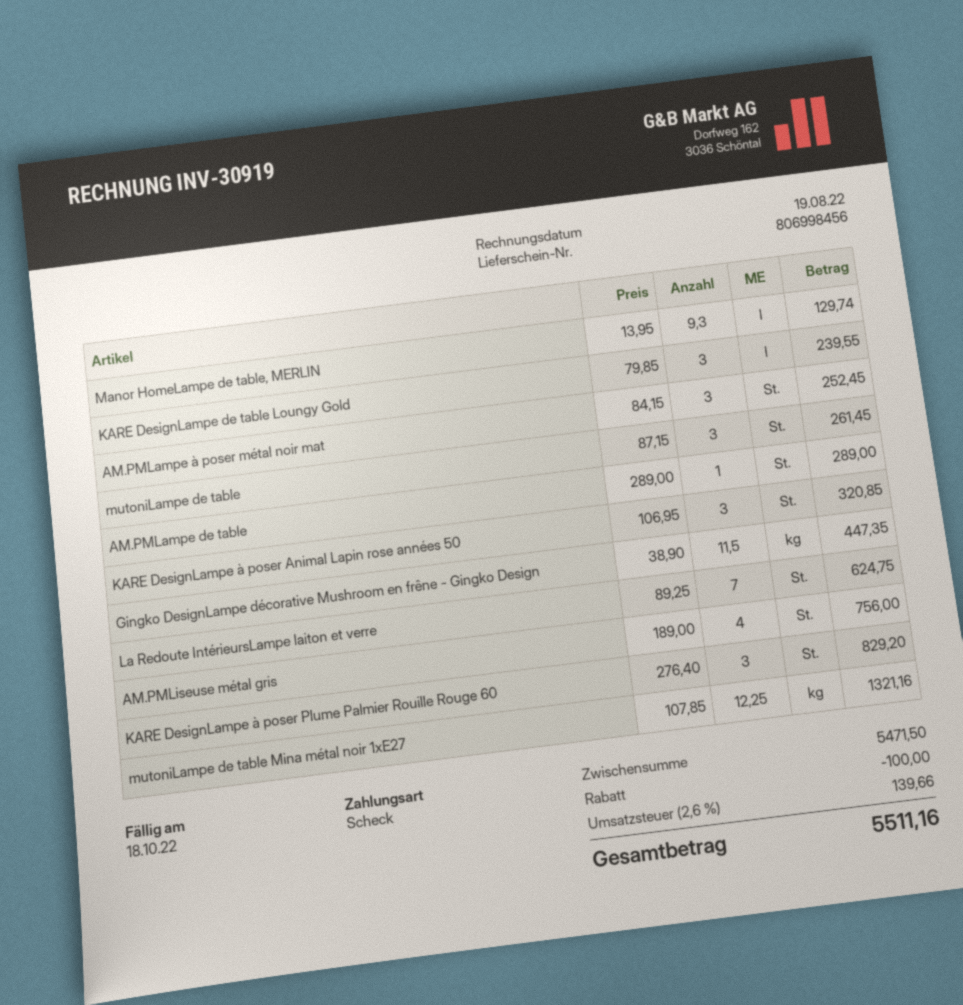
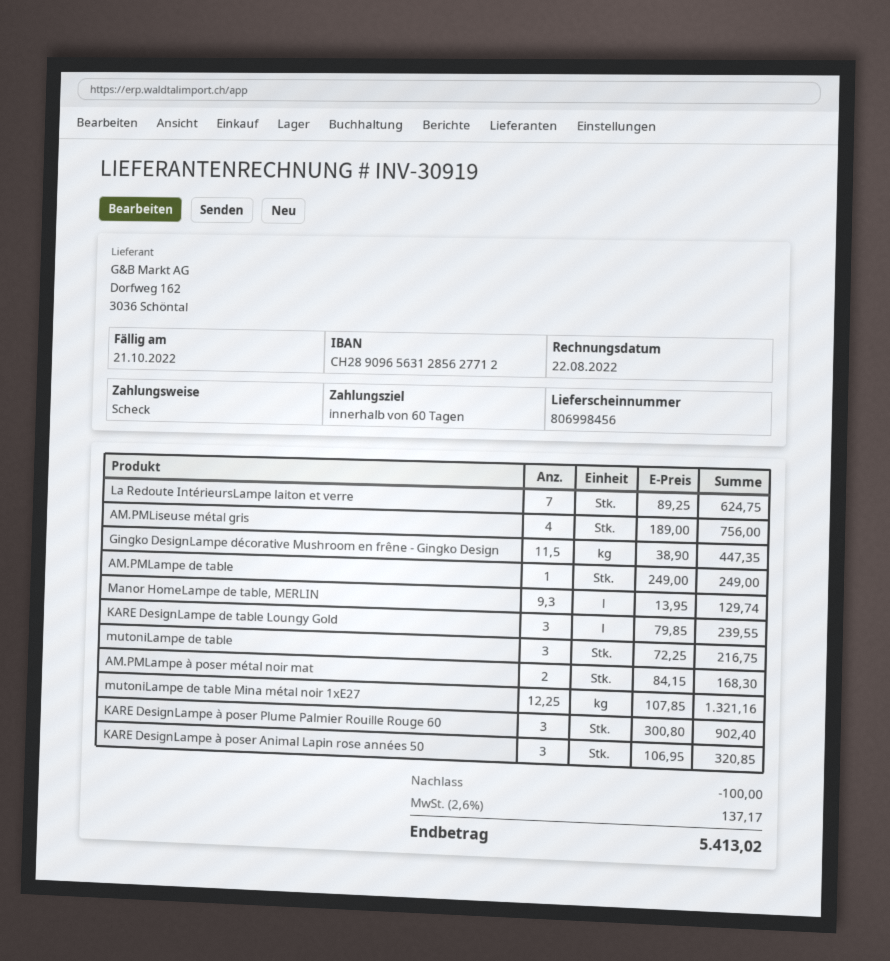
invoice date: 2022-08-19 -> 2022-08-22
due date: 2022-10-18 -> 2022-10-21
AM.PMLampe à poser métal noir mat: 3 x 84.15 = 252.45 -> 2 x 84.15 = 168.30
mutoniLampe de table: 3 x 87.15 = 261.45 -> 3 x 72.25 = 216.75
AM.PMLampe de table: 1 x 289.00 = 289.00 -> 1 x 249.00 = 249.00
KARE DesignLampe à poser Plume Palmier Rouille Rouge 60: 3 x 276.40 = 829.20 -> 3 x 300.80 = 902.40
tax: 2.6% = 139.66 -> 2.6% = 137.17
total: 5511.16 -> 5413.02

